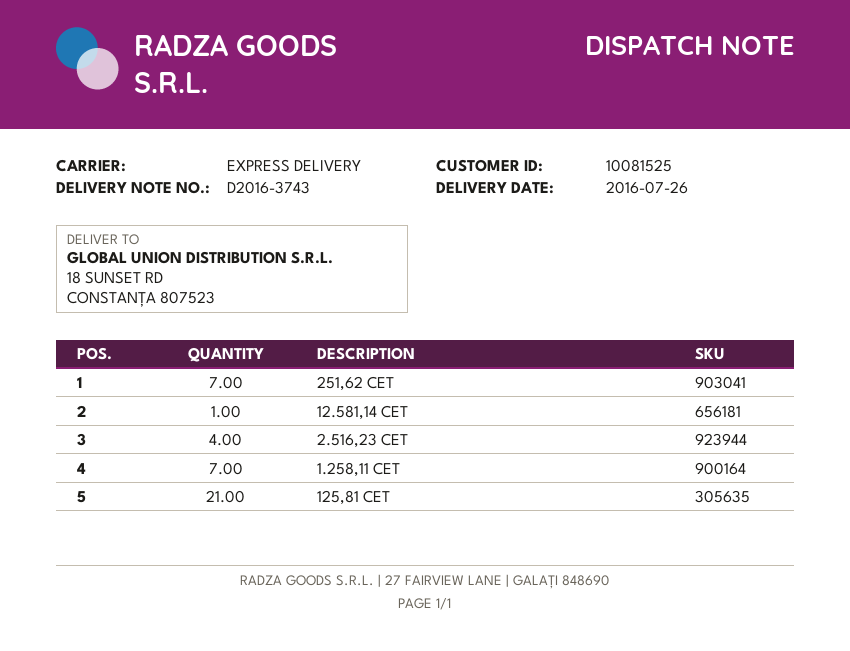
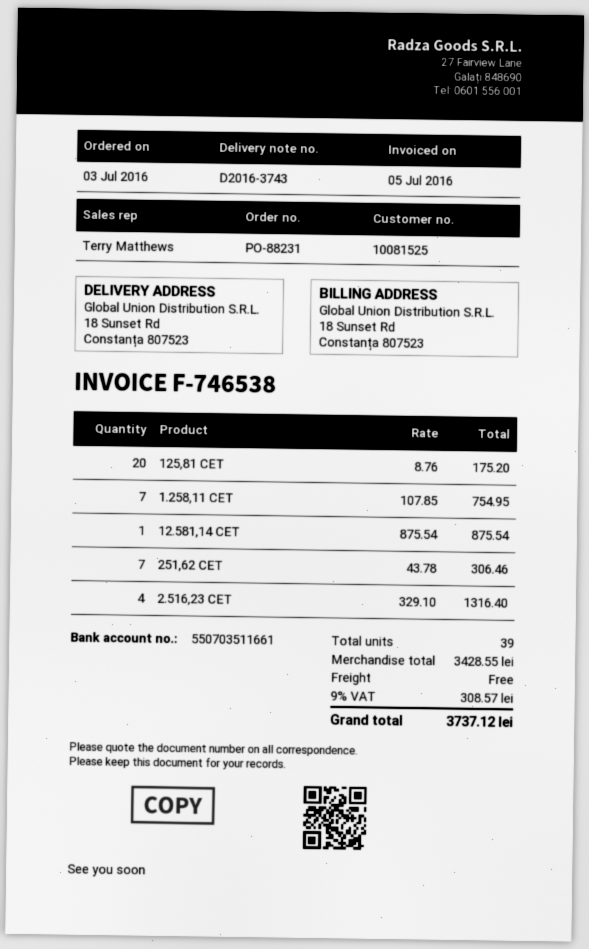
125,81 CET: 21 -> 20

